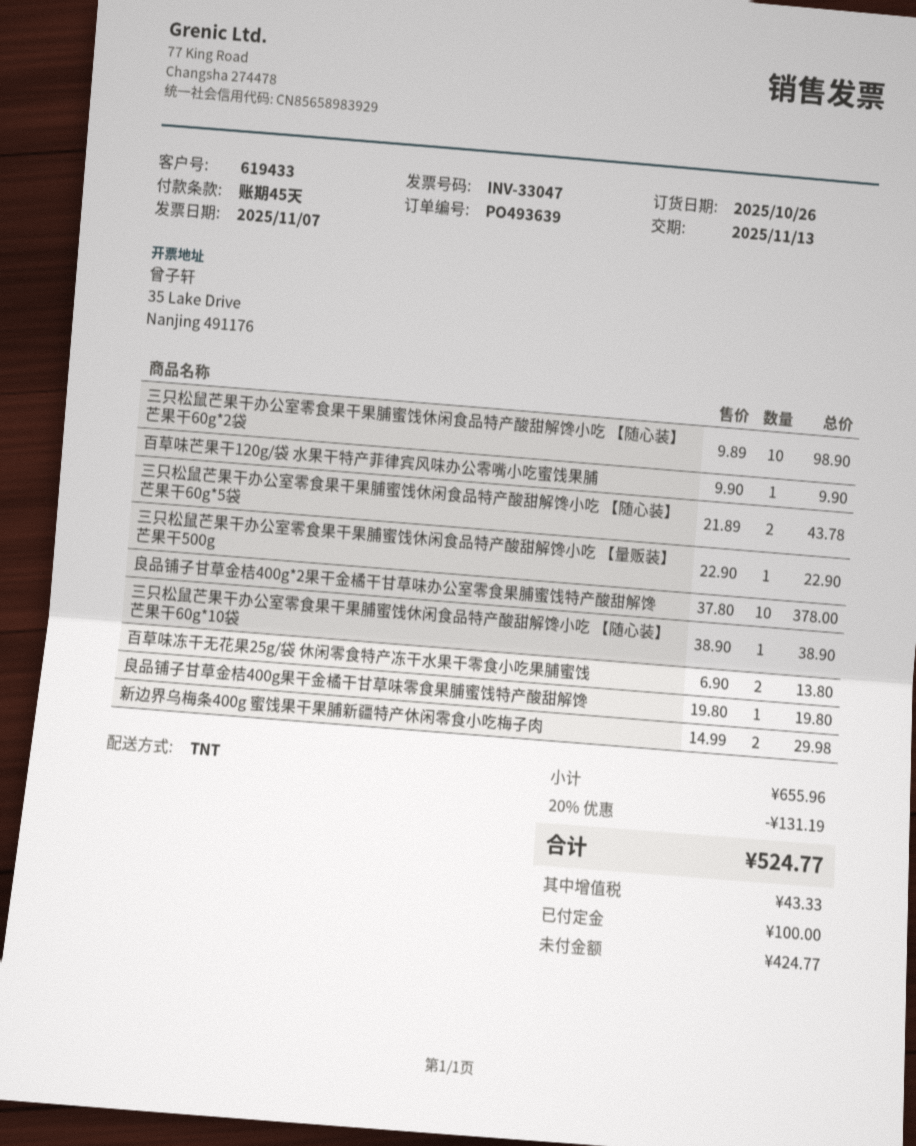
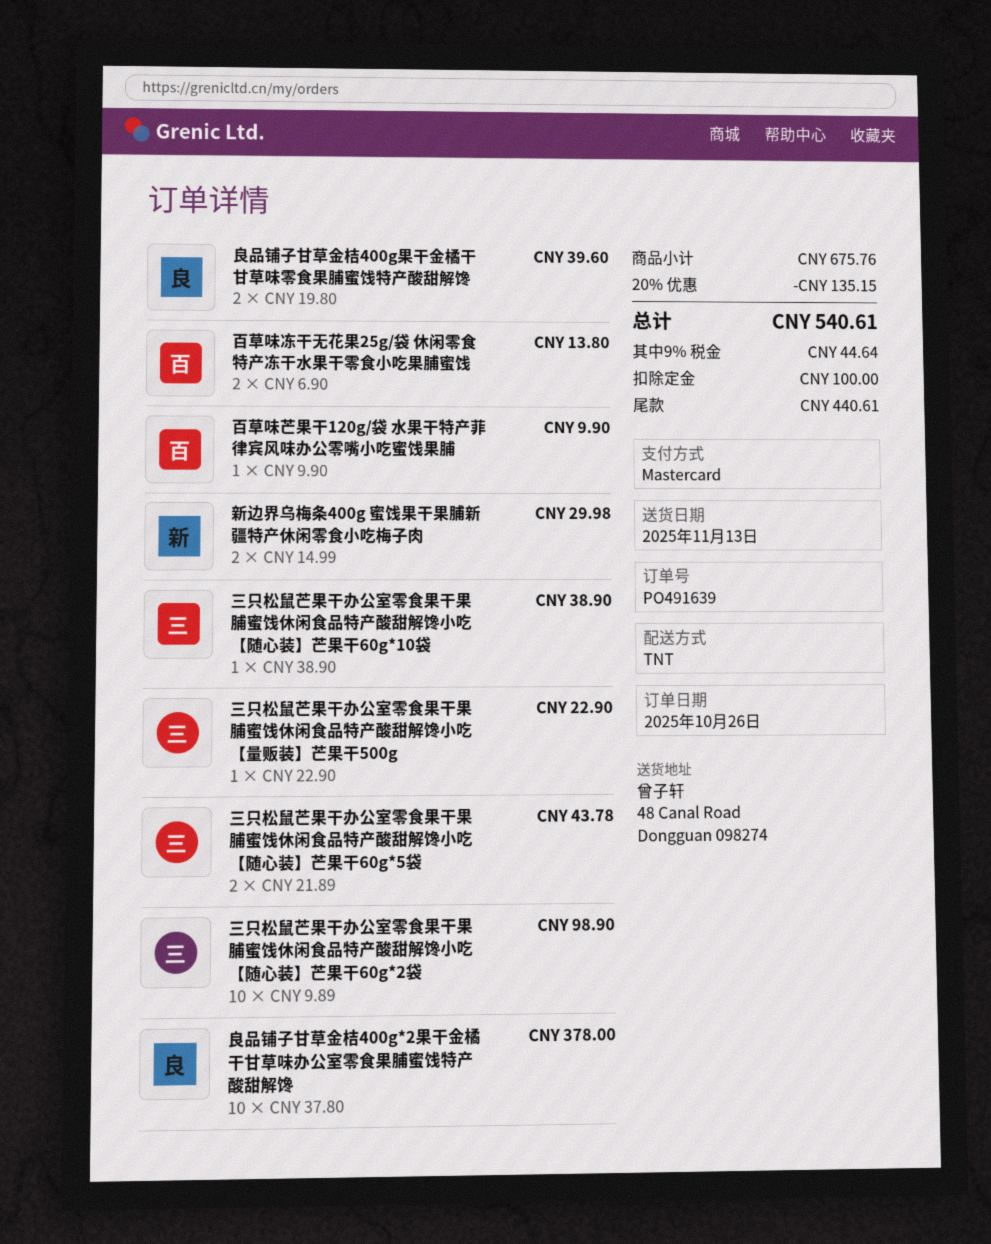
order number: PO493639 -> PO491639
良品铺子甘草金桔400g果干金橘干甘草味零食果脯蜜饯特产酸甜解馋: 1 x 19.80 = 19.80 -> 2 x 19.80 = 39.60
subtotal: 655.96 -> 675.76
discount: 20% = 131.19 -> 20% = 135.15
tax: 43.33 -> 44.64
total: 524.77 -> 540.61
balance: 424.77 -> 440.61

